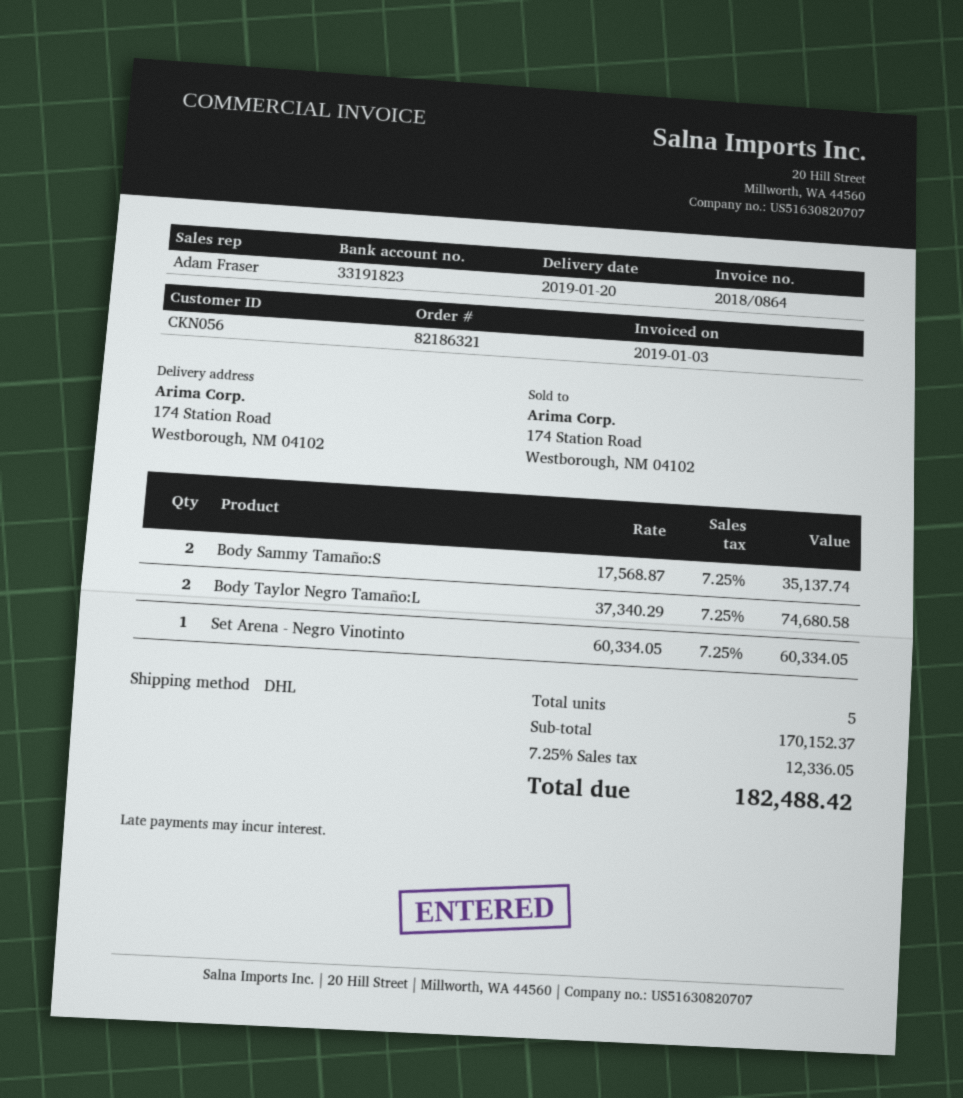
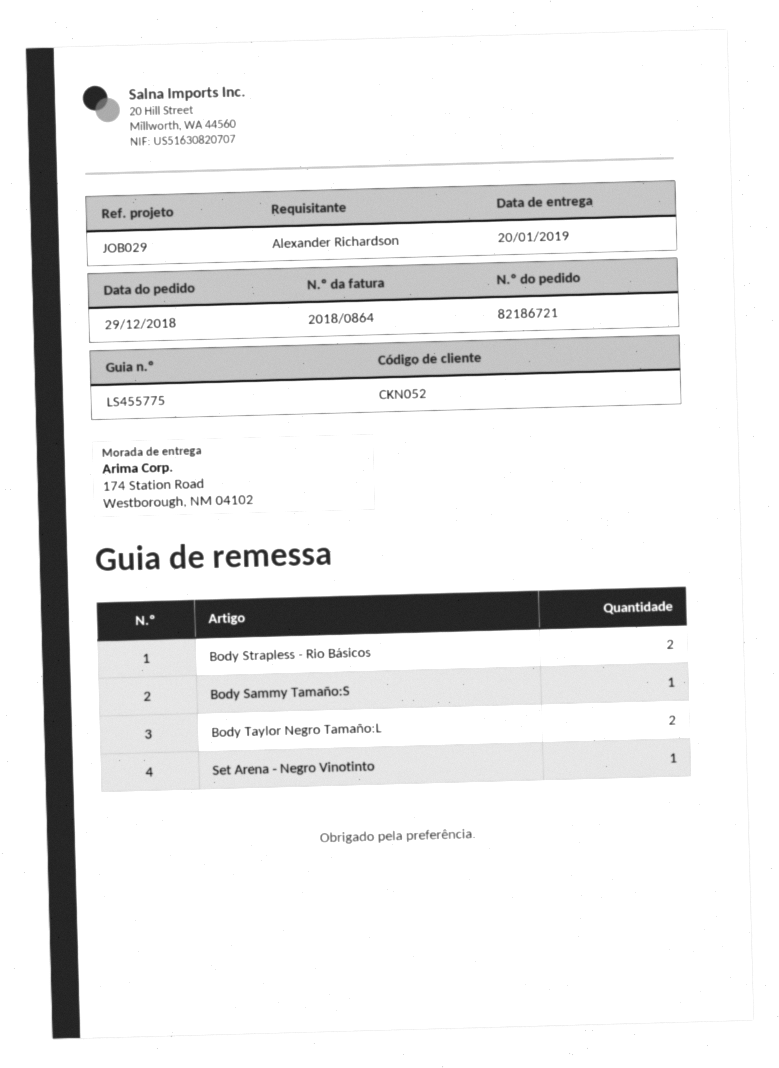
order number: 82186321 -> 82186721
customer number: CKN056 -> CKN052
Body Sammy Tamaño:S: 2 -> 1
Body Strapless - Rio Básicos: none -> 2

